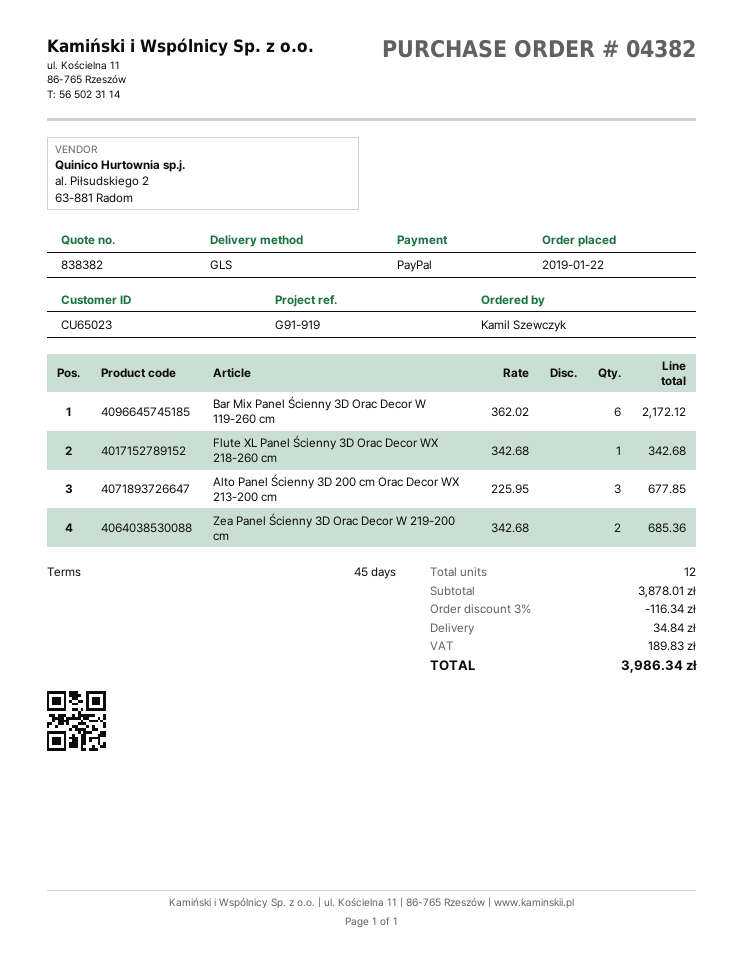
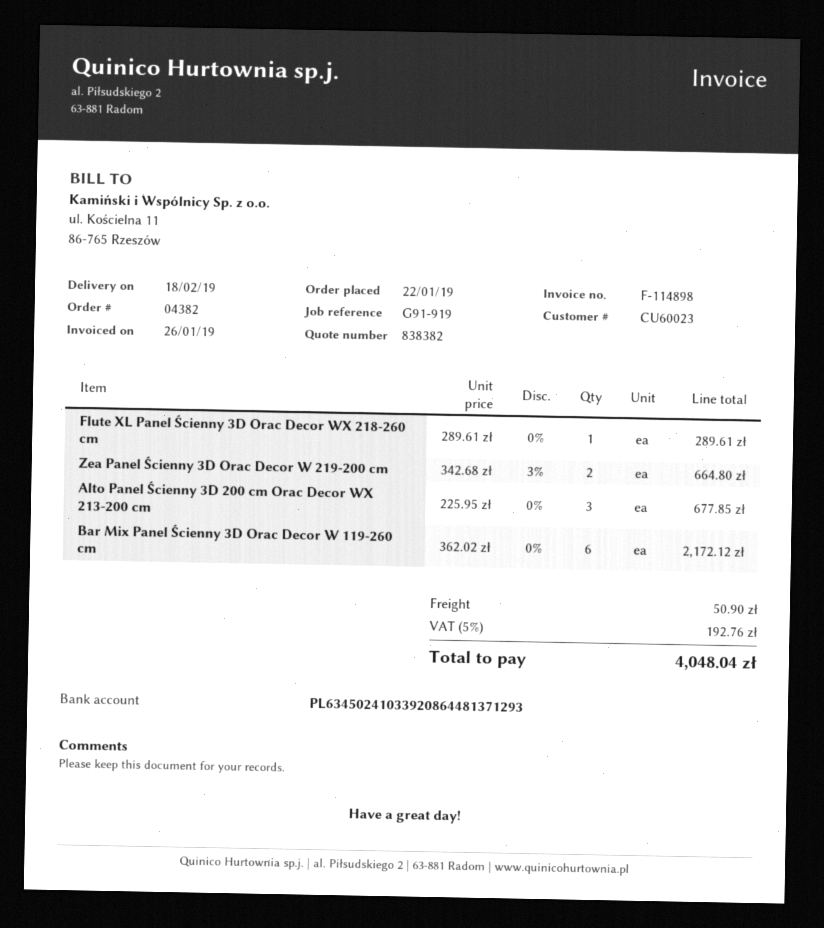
customer number: CU65023 -> CU60023
Flute XL Panel Ścienny 3D Orac Decor WX 218-260 cm: 1 x 342.68 = 342.68 -> 1 x 289.61 = 289.61
Zea Panel Ścienny 3D Orac Decor W 219-200 cm: 2 x 342.68 = 685.36 -> 2 x 342.68 - 3% = 664.80
discount: 3% = 116.34 -> none
shipping: 34.84 -> 50.90
tax: 189.83 -> 192.76
total: 3986.34 -> 4048.04

